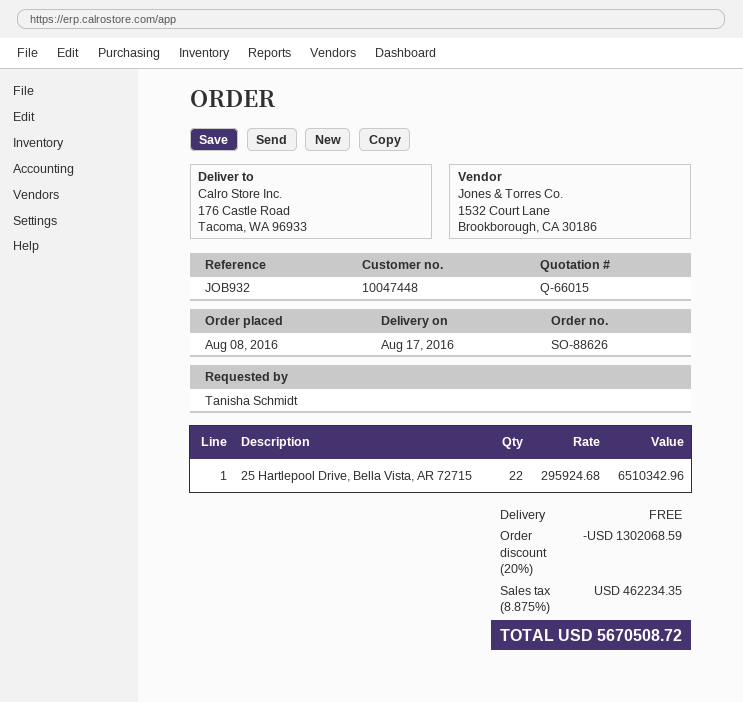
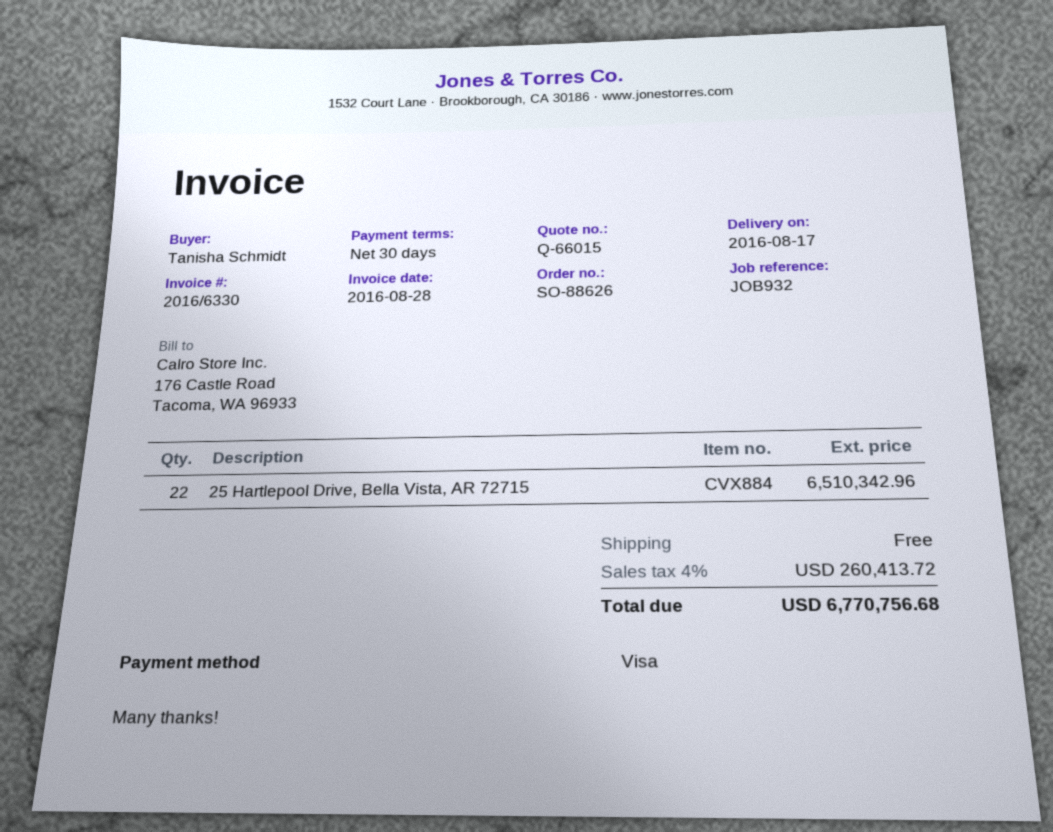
discount: 20% = 1302068.59 -> none
tax: 8.875% = 462234.35 -> 4% = 260413.72
total: 5670508.72 -> 6770756.68

